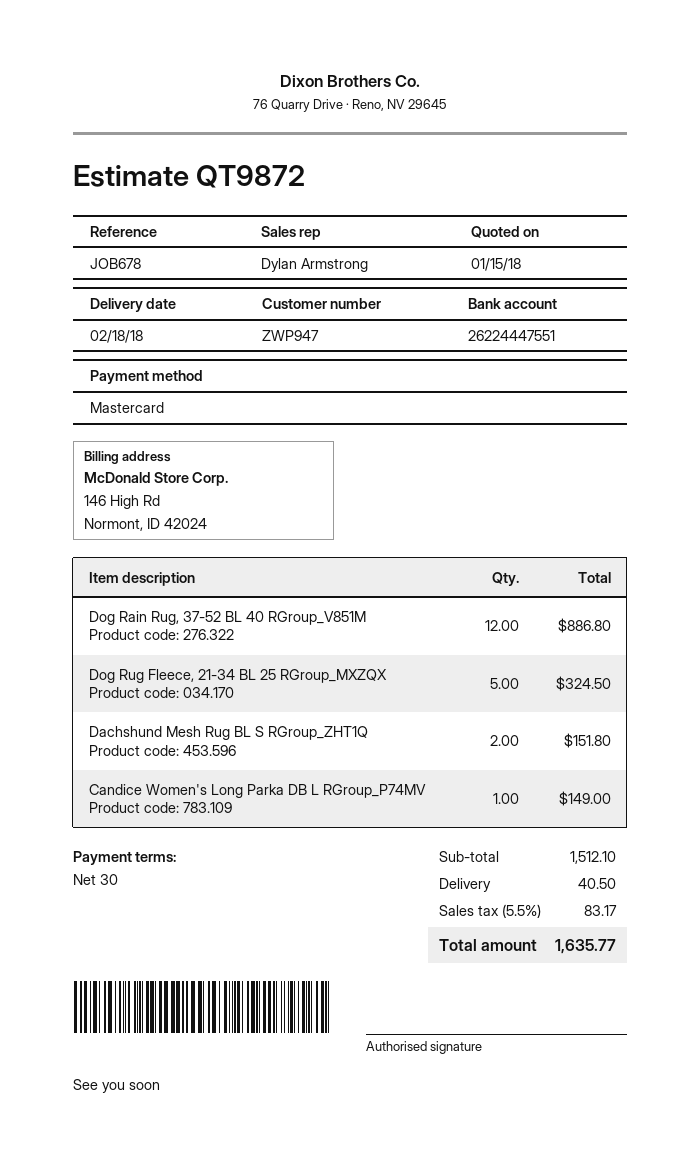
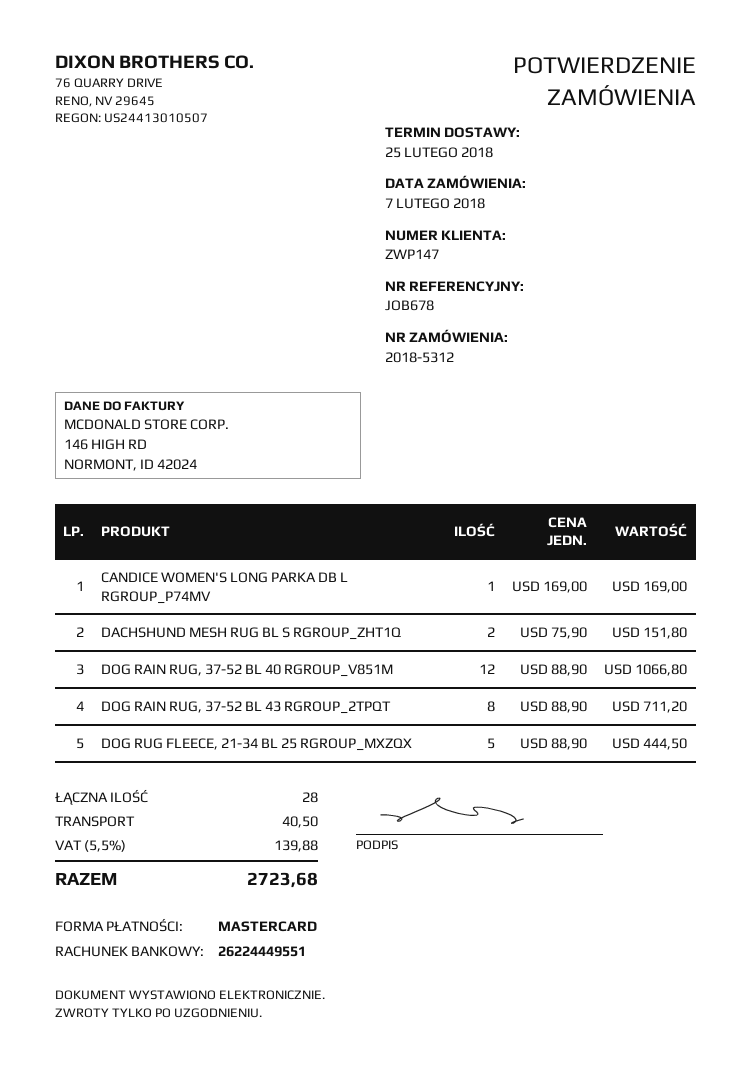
delivery date: 2018-02-18 -> 2018-02-25
customer number: ZWP947 -> ZWP147
bank account: 26224447551 -> 26224449551
Dog Rain Rug, 37-52 BL 40 RGroup_V851M: 12 for 886.80 -> 12 for 1066.80
Dog Rug Fleece, 21-34 BL 25 RGroup_MXZQX: 5 for 324.50 -> 5 for 444.50
Candice Women's Long Parka DB L RGroup_P74MV: 1 for 149.00 -> 1 for 169.00
DOG RAIN RUG, 37-52 BL 43 RGROUP_2TPQT: none -> 8 for 711.20
tax: 5.5% = 83.17 -> 5.5% = 139.88
total: 1635.77 -> 2723.68

